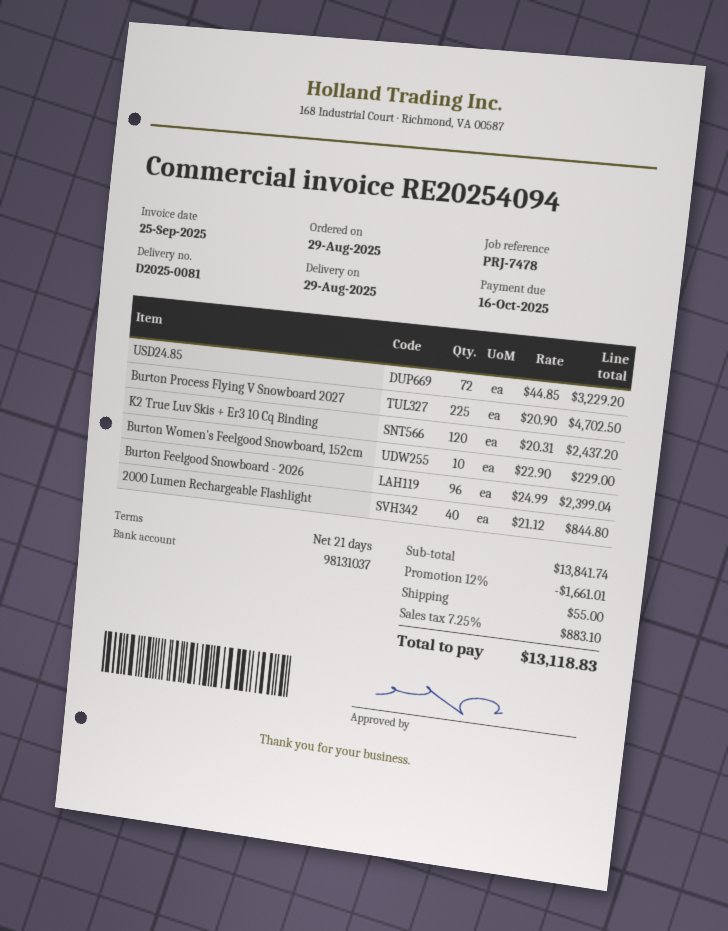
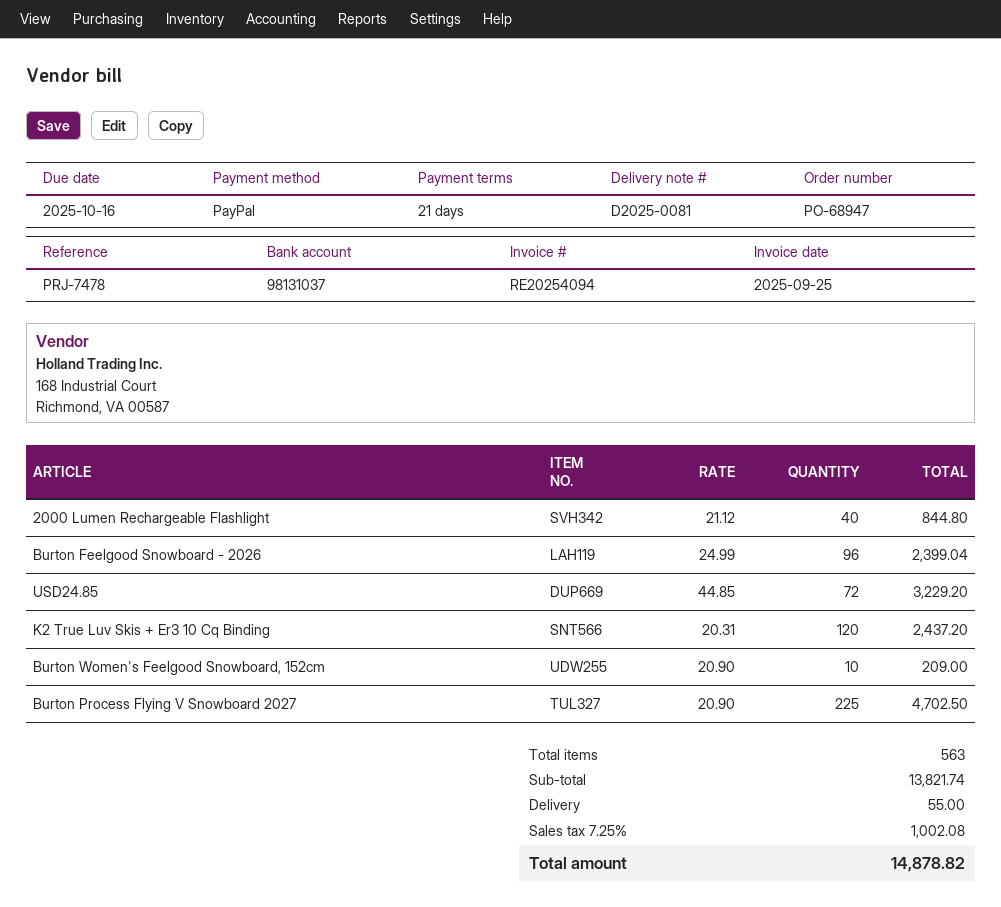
Burton Women's Feelgood Snowboard, 152cm: 10 x 22.90 = 229.00 -> 10 x 20.90 = 209.00
subtotal: 13841.74 -> 13821.74
discount: 12% = 1661.01 -> none
tax: 7.25% = 883.10 -> 7.25% = 1002.08
total: 13118.83 -> 14878.82

